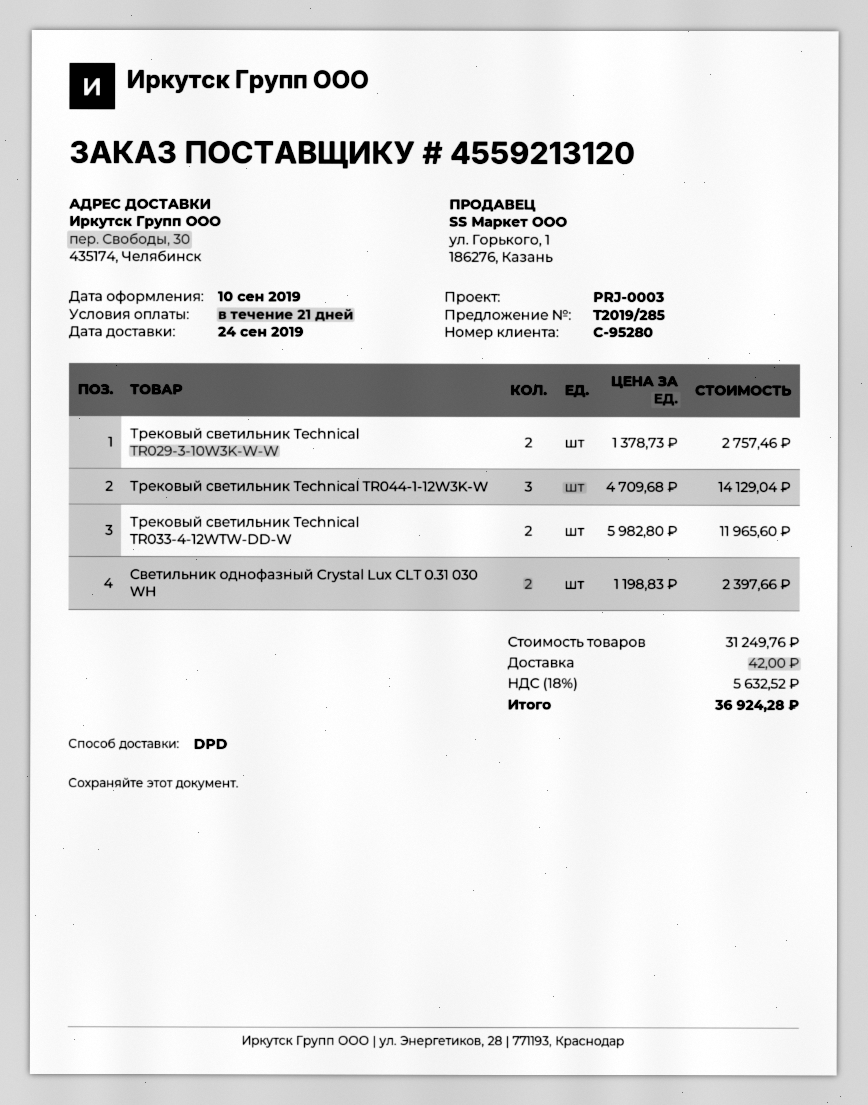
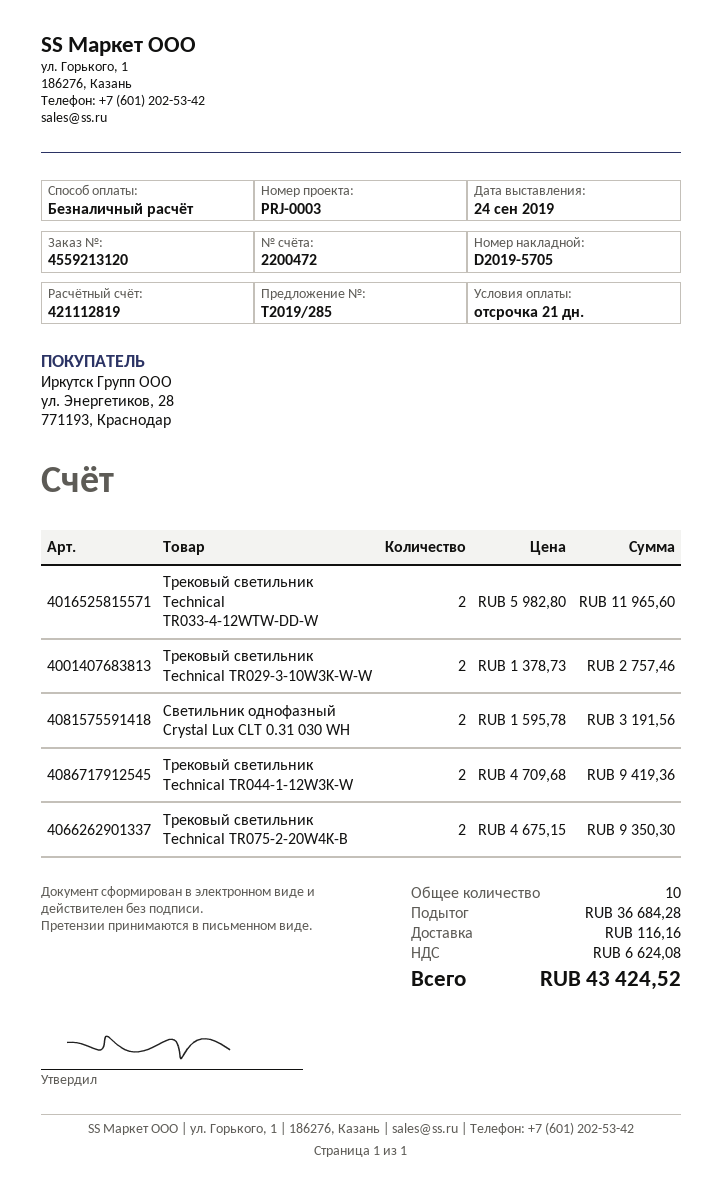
Трековый светильник Technical TR044-1-12W3K-W: 3 x 4709.68 = 14129.04 -> 2 x 4709.68 = 9419.36
Светильник однофазный Crystal Lux CLT 0.31 030 WH: 2 x 1198.83 = 2397.66 -> 2 x 1595.78 = 3191.56
Трековый светильник Technical TR075-2-20W4K-B: none -> 2 x 4675.15 = 9350.30
subtotal: 31249.76 -> 36684.28
shipping: 42.00 -> 116.16
tax: 5632.52 -> 6624.08
total: 36924.28 -> 43424.52

